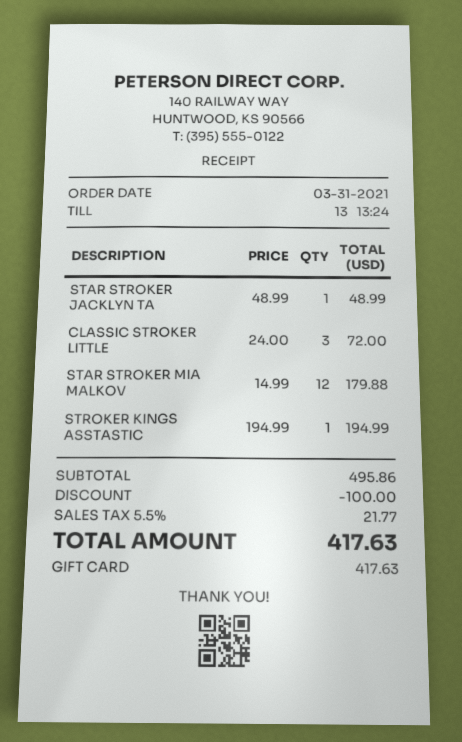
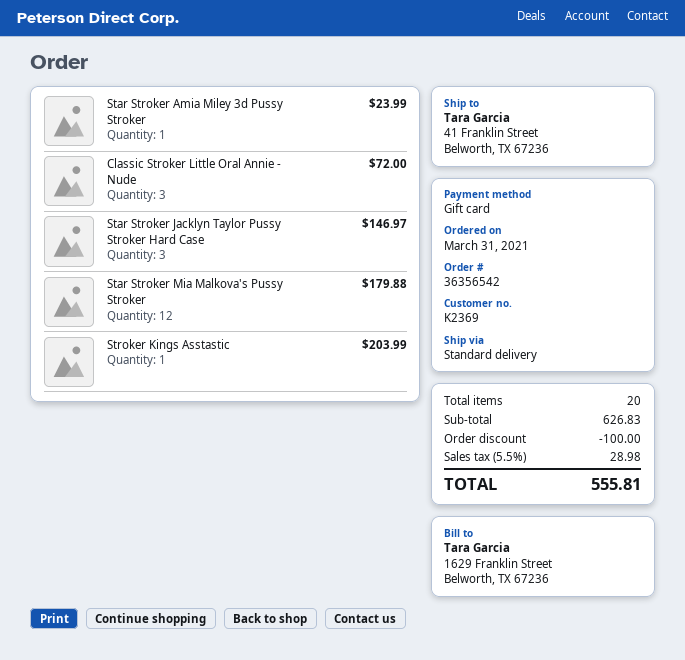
STAR STROKER JACKLYN TA: 1 for 48.99 -> 3 for 146.97
STROKER KINGS ASSTASTIC: 1 for 194.99 -> 1 for 203.99
Star Stroker Amia Miley 3d Pussy Stroker: none -> 1 for 23.99
subtotal: 495.86 -> 626.83
tax: 5.5% = 21.77 -> 5.5% = 28.98
total: 417.63 -> 555.81

